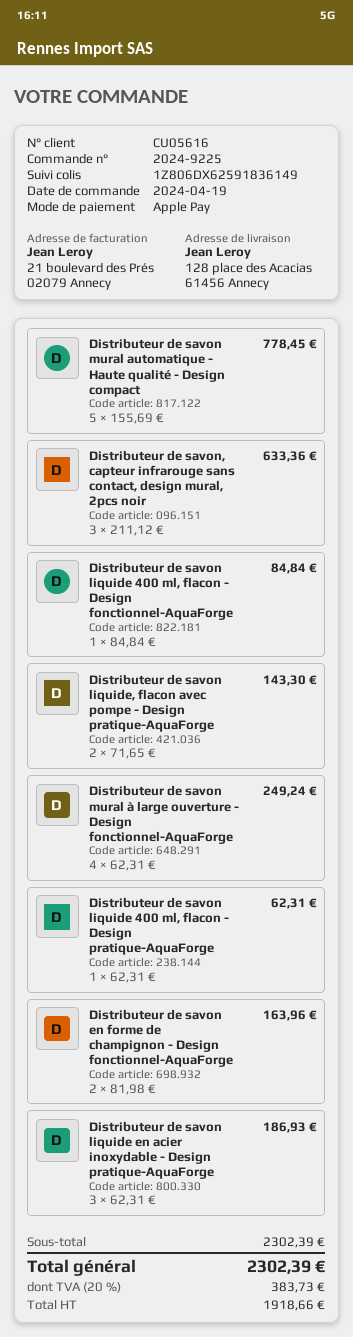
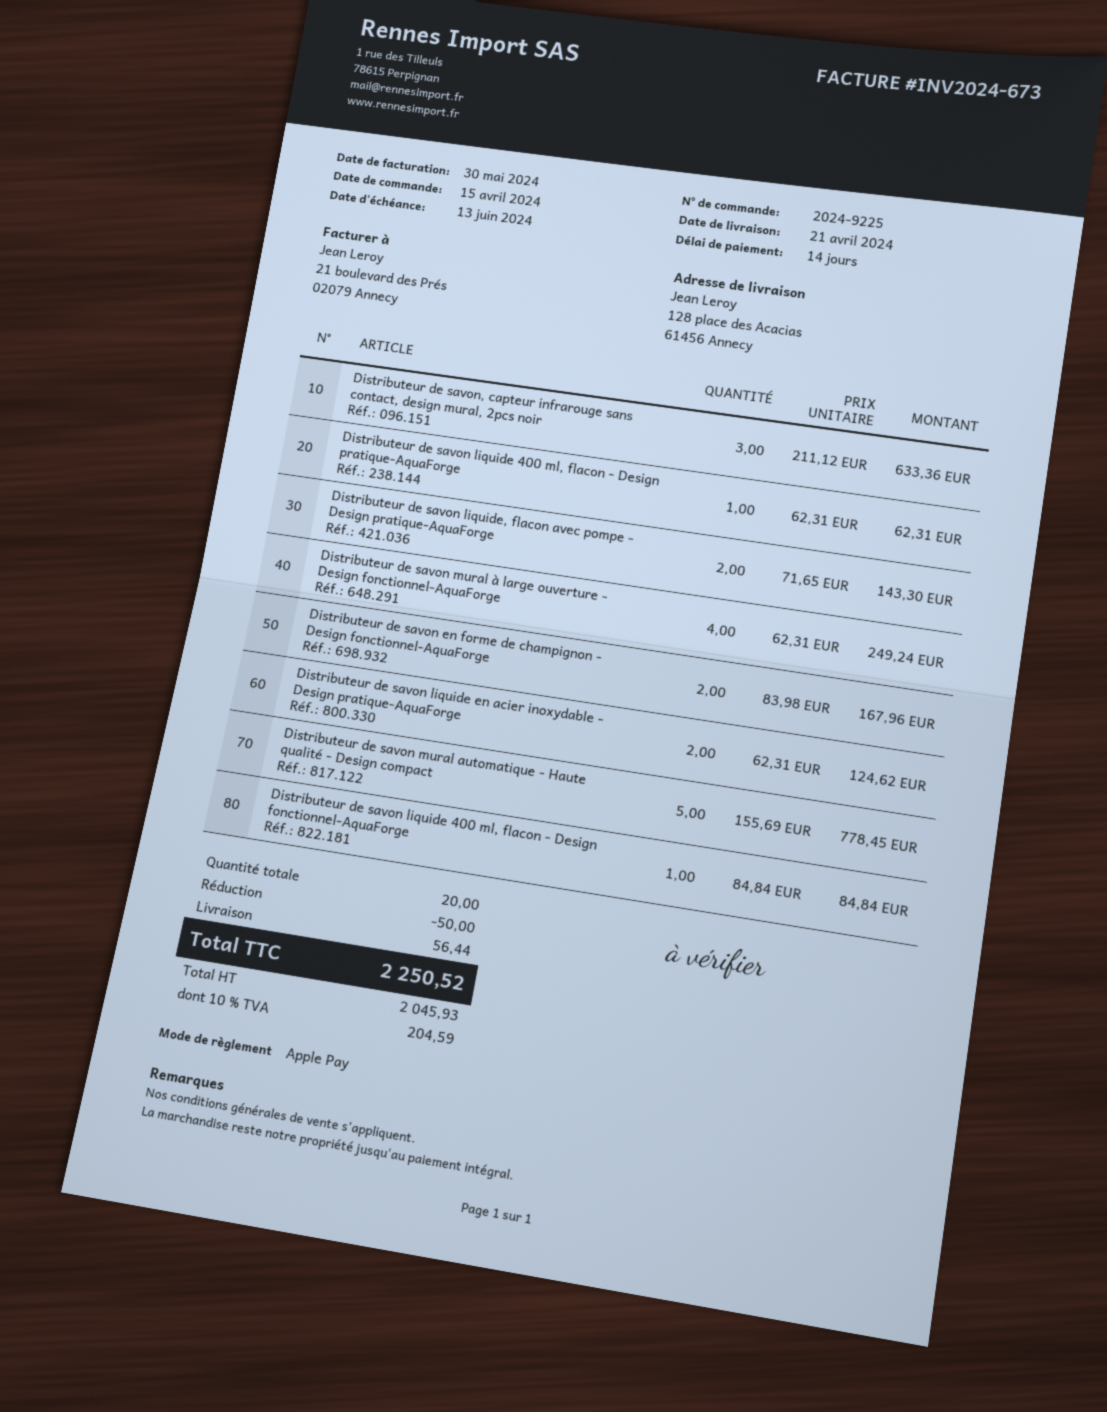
order date: 2024-04-19 -> 2024-04-15
Distributeur de savon en forme de champignon - Design fonctionnel-AquaForge: 2 x 81.98 = 163.96 -> 2 x 83.98 = 167.96
Distributeur de savon liquide en acier inoxydable - Design pratique-AquaForge: 3 x 62.31 = 186.93 -> 2 x 62.31 = 124.62
discount: none -> 50.00
shipping: none -> 56.44
net: 1918.66 -> 2045.93
tax: 20% = 383.73 -> 10% = 204.59
total: 2302.39 -> 2250.52

